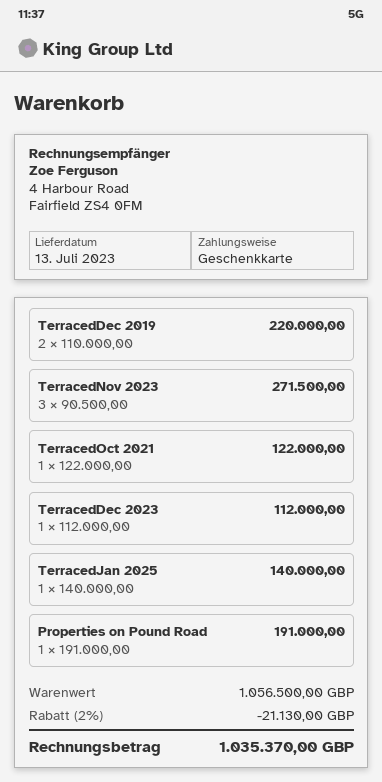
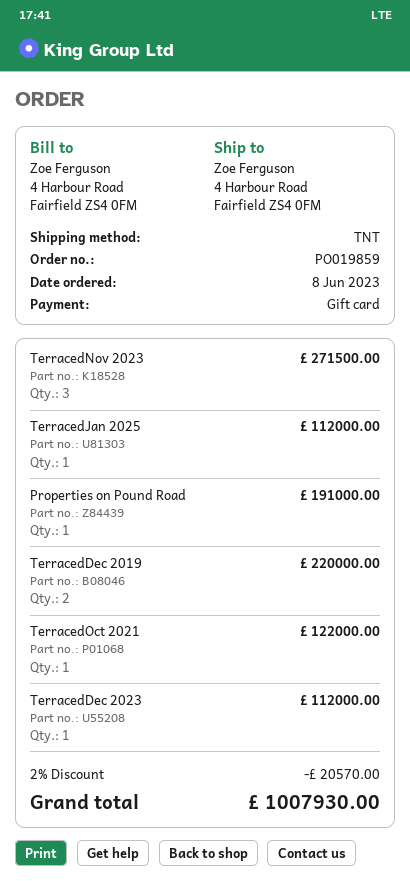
TerracedJan 2025: 1 for 140000.00 -> 1 for 112000.00
discount: 2% = 21130.00 -> 2% = 20570.00
total: 1035370.00 -> 1007930.00

